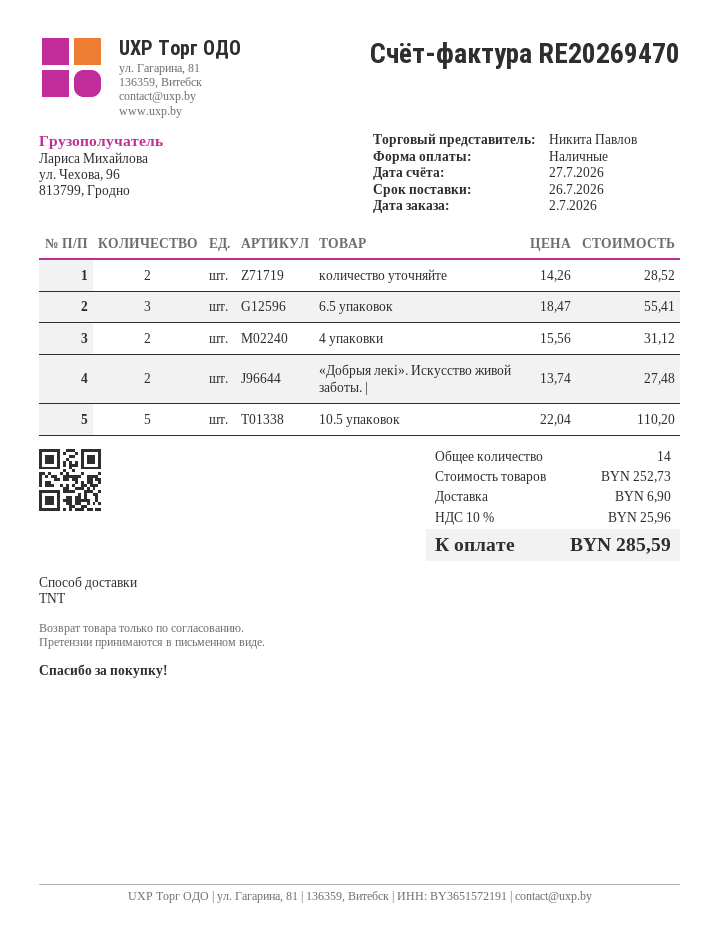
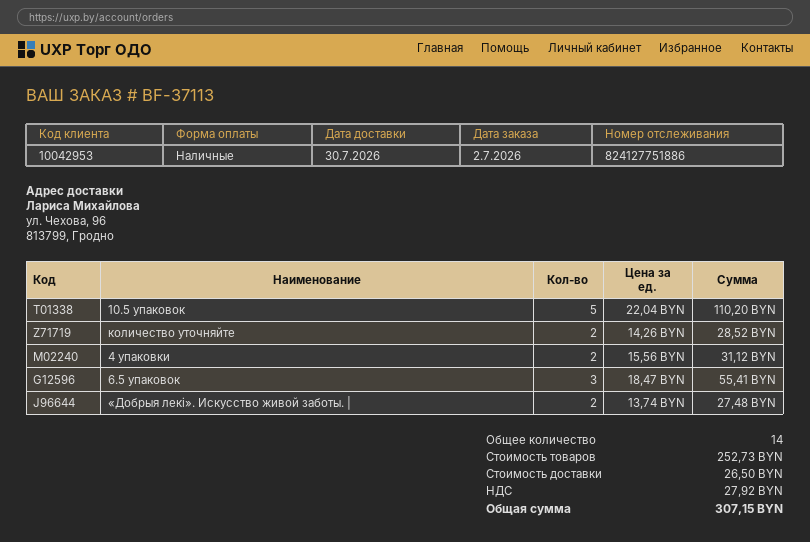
delivery date: 2026-07-26 -> 2026-07-30
shipping: 6.90 -> 26.50
tax: 25.96 -> 27.92
total: 285.59 -> 307.15

